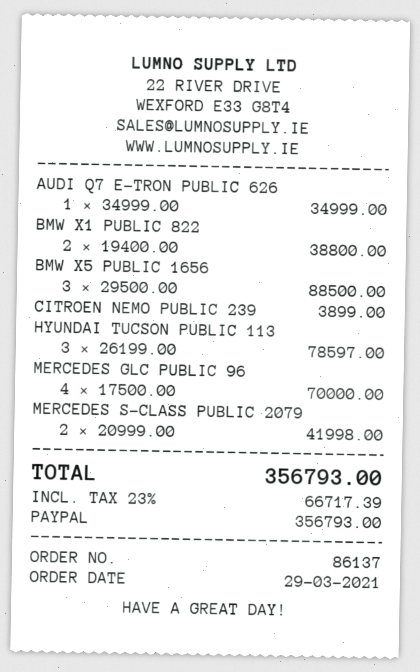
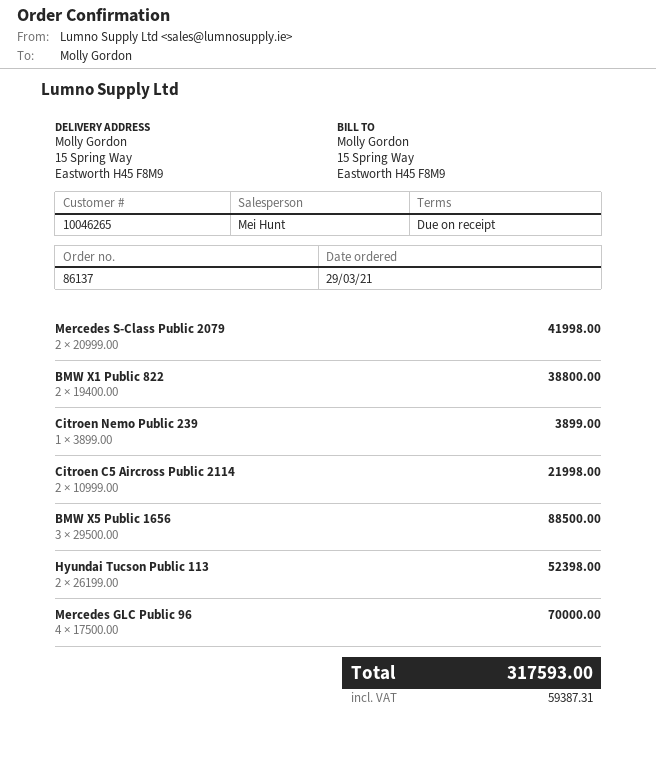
AUDI Q7 E-TRON PUBLIC 626: 1 x 34999.00 = 34999.00 -> none
HYUNDAI TUCSON PUBLIC 113: 3 x 26199.00 = 78597.00 -> 2 x 26199.00 = 52398.00
Citroen C5 Aircross Public 2114: none -> 2 x 10999.00 = 21998.00
tax: 66717.39 -> 59387.31
total: 356793.00 -> 317593.00

